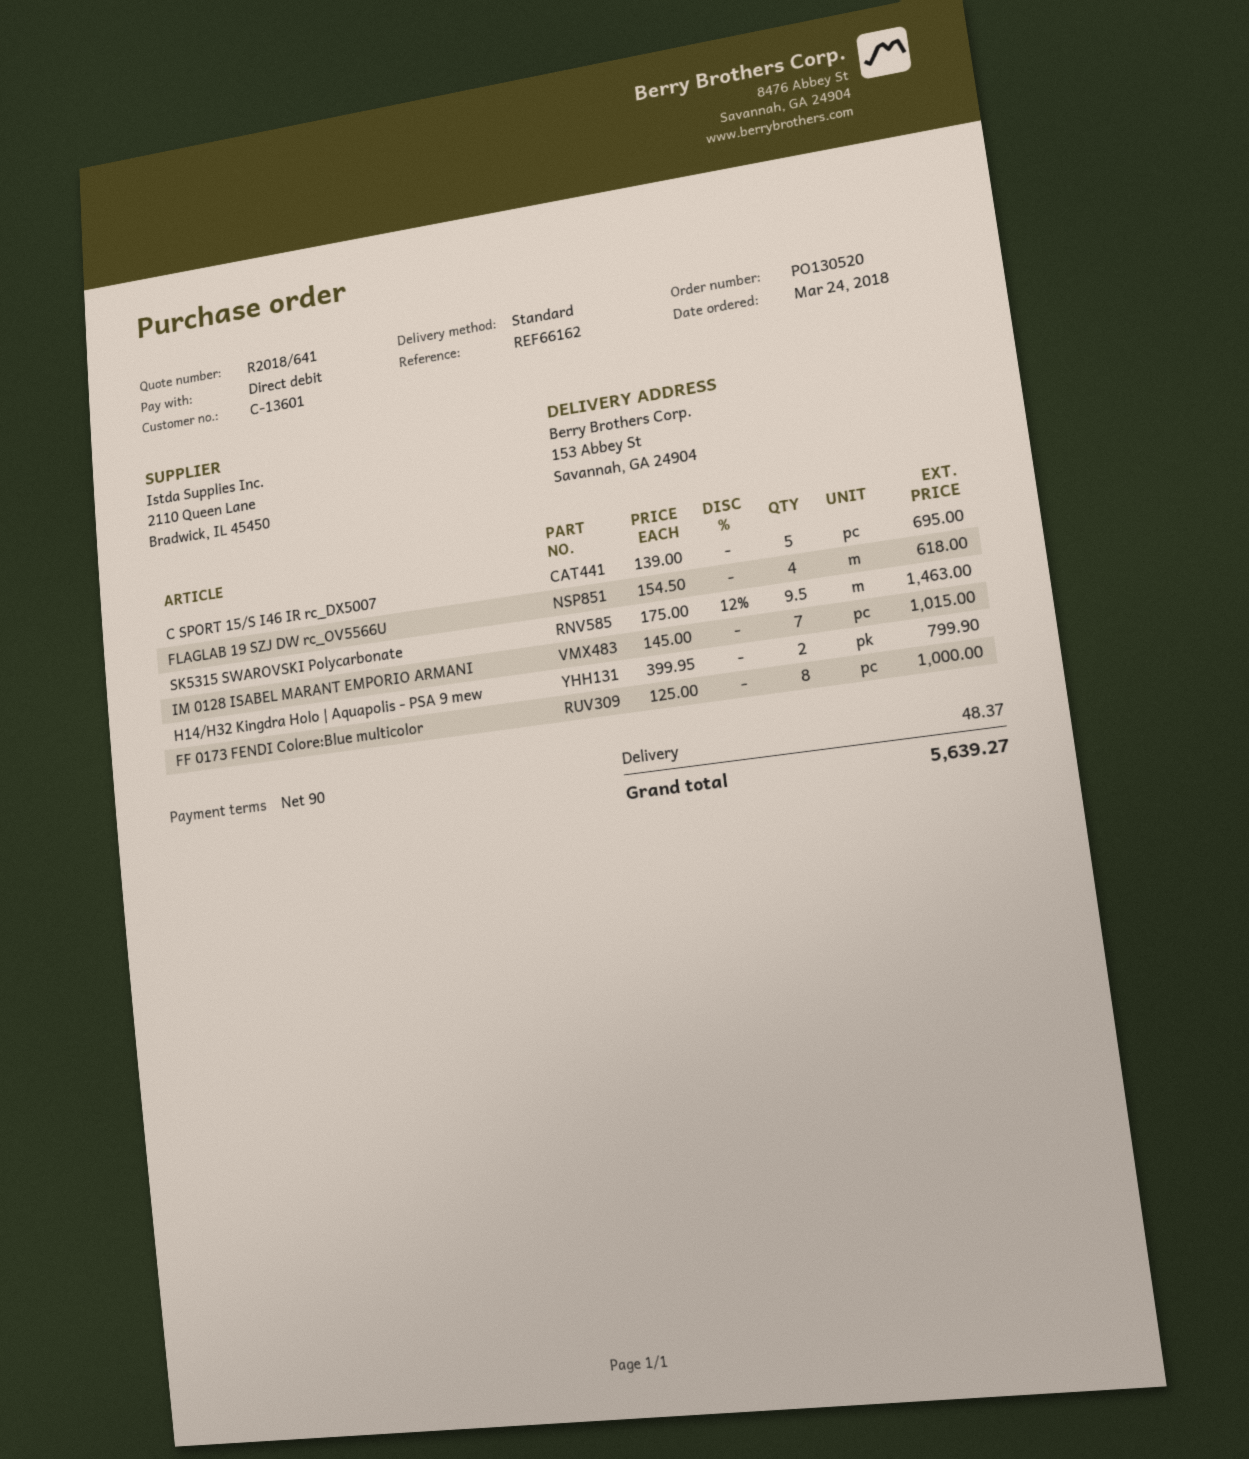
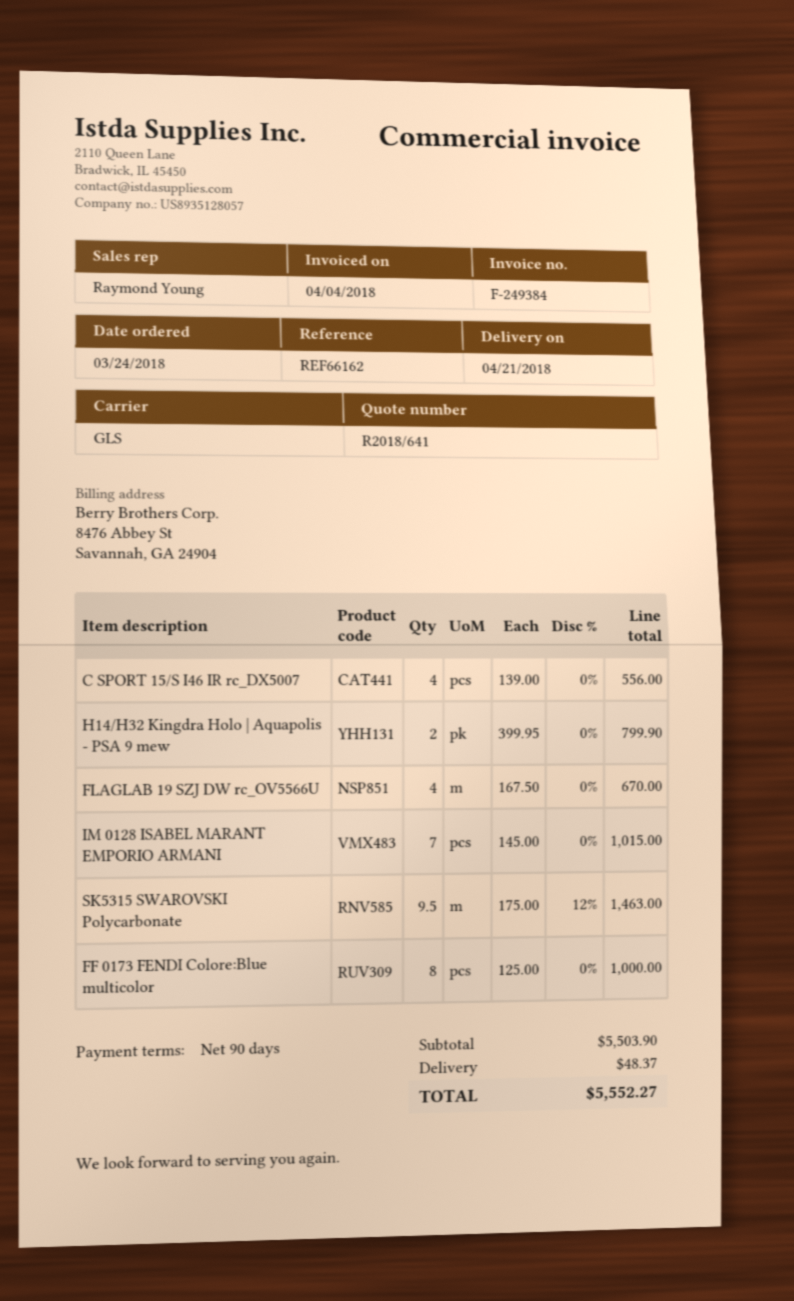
shipping method: standard -> GLS
C SPORT 15/S I46 IR rc_DX5007: 5 x 139.00 = 695.00 -> 4 x 139.00 = 556.00
FLAGLAB 19 SZJ DW rc_OV5566U: 4 x 154.50 = 618.00 -> 4 x 167.50 = 670.00
total: 5639.27 -> 5552.27

